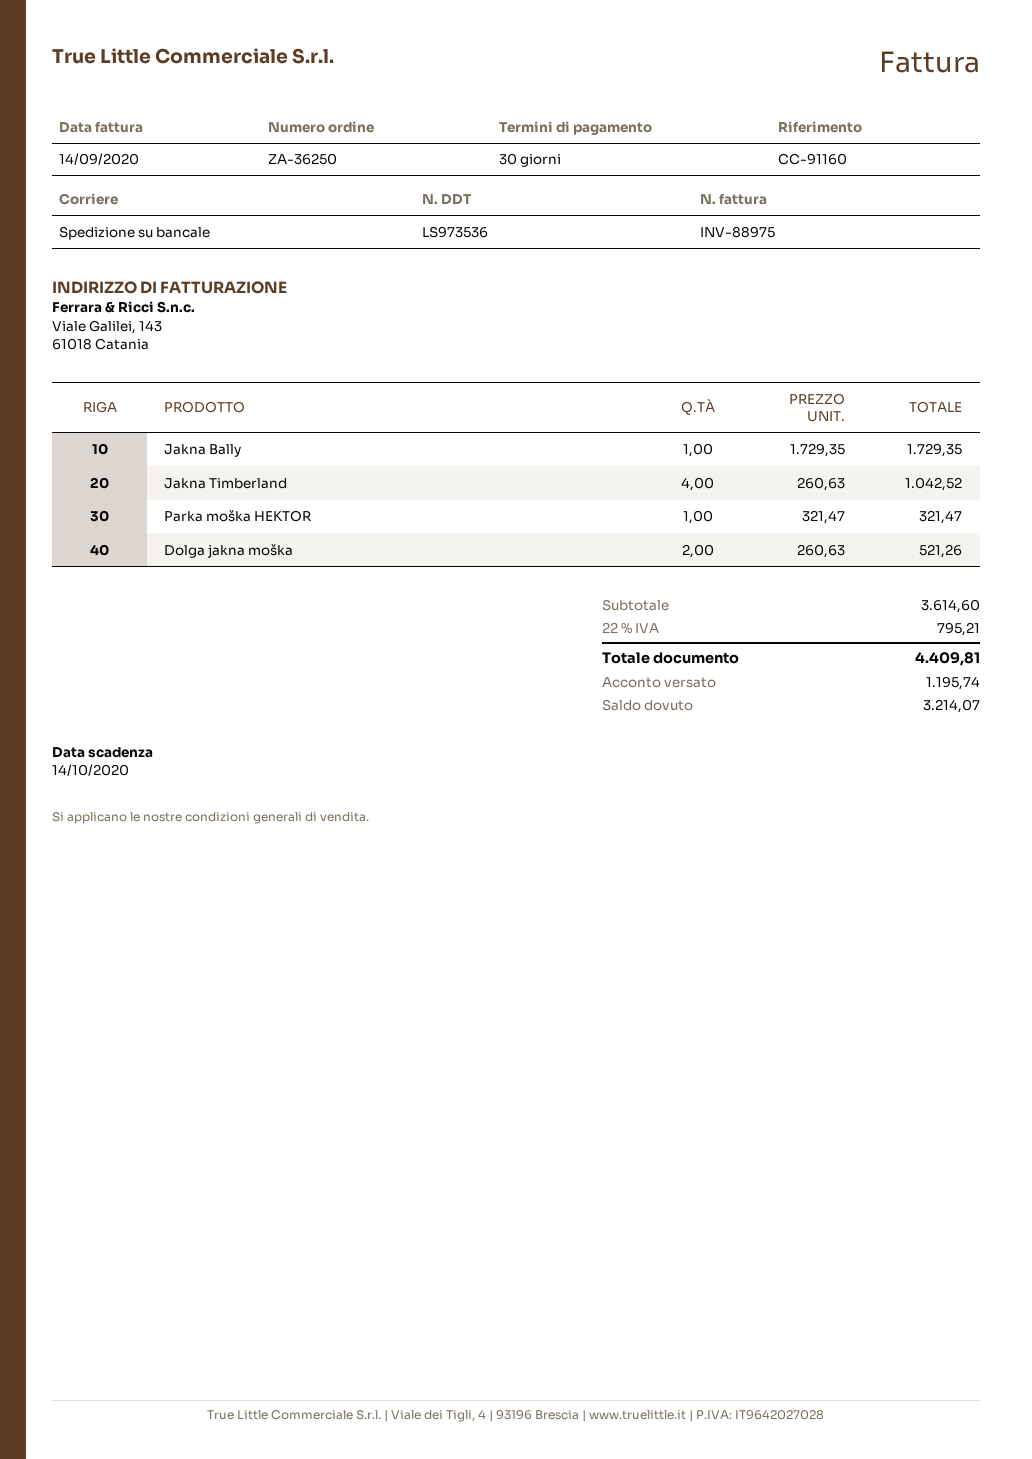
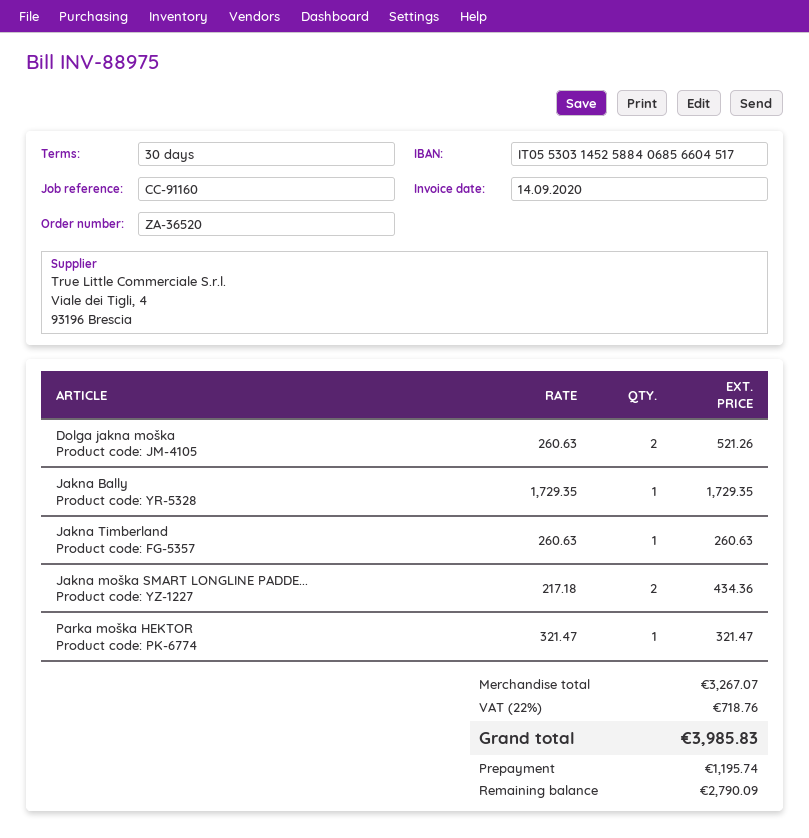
order number: ZA-36250 -> ZA-36520
Jakna Timberland: 4 x 260.63 = 1042.52 -> 1 x 260.63 = 260.63
Jakna moška SMART LONGLINE PADDE...: none -> 2 x 217.18 = 434.36
subtotal: 3614.60 -> 3267.07
tax: 22% = 795.21 -> 22% = 718.76
total: 4409.81 -> 3985.83
balance: 3214.07 -> 2790.09

